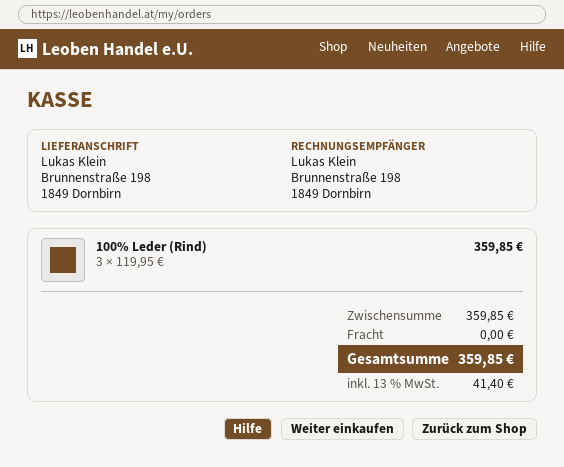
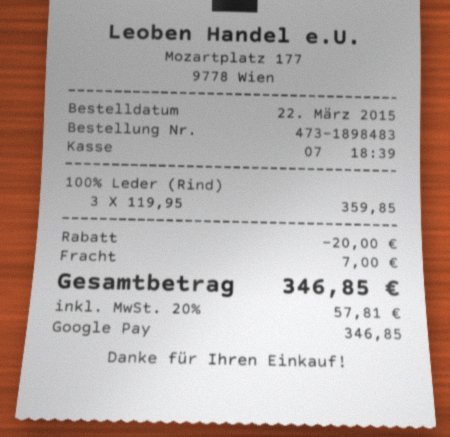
discount: none -> 20.00
shipping: 0.00 -> 7.00
tax: 13% = 41.40 -> 20% = 57.81
total: 359.85 -> 346.85

